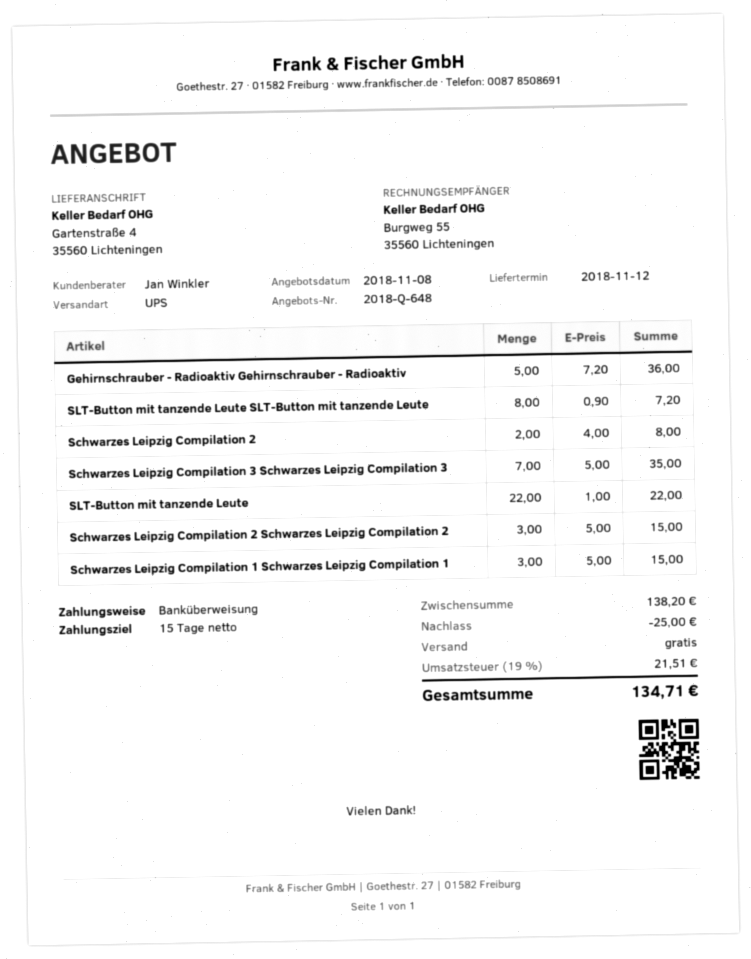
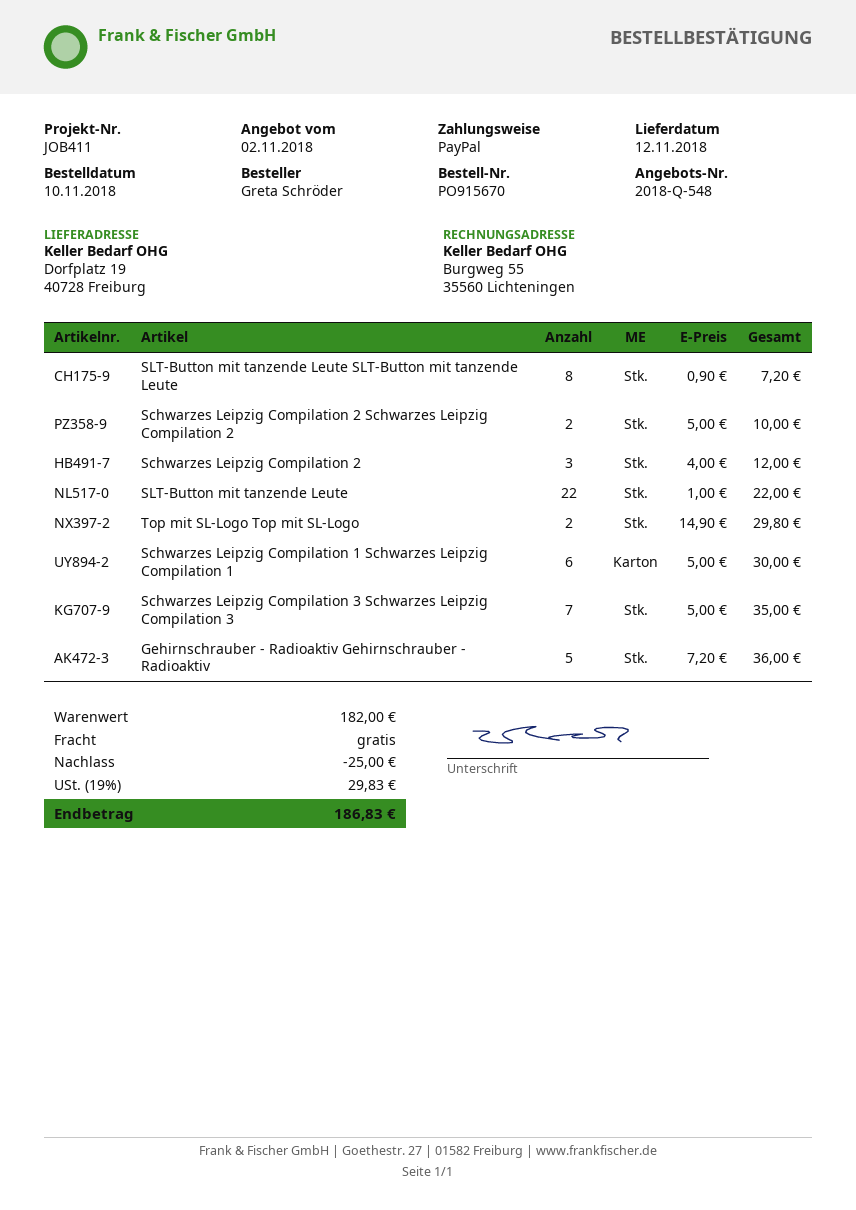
quote number: 2018-Q-648 -> 2018-Q-548
quote date: 2018-11-08 -> 2018-11-02
payment method: bank transfer -> PayPal
ship to: Gartenstraße 4, 35560 Lichteningen -> Dorfplatz 19, 40728 Freiburg
Schwarzes Leipzig Compilation 2: 2 x 4.00 = 8.00 -> 3 x 4.00 = 12.00
Schwarzes Leipzig Compilation 2 Schwarzes Leipzig Compilation 2: 3 x 5.00 = 15.00 -> 2 x 5.00 = 10.00
Schwarzes Leipzig Compilation 1 Schwarzes Leipzig Compilation 1: 3 x 5.00 = 15.00 -> 6 x 5.00 = 30.00
Top mit SL-Logo Top mit SL-Logo: none -> 2 x 14.90 = 29.80
subtotal: 138.20 -> 182.00
tax: 19% = 21.51 -> 19% = 29.83
total: 134.71 -> 186.83

